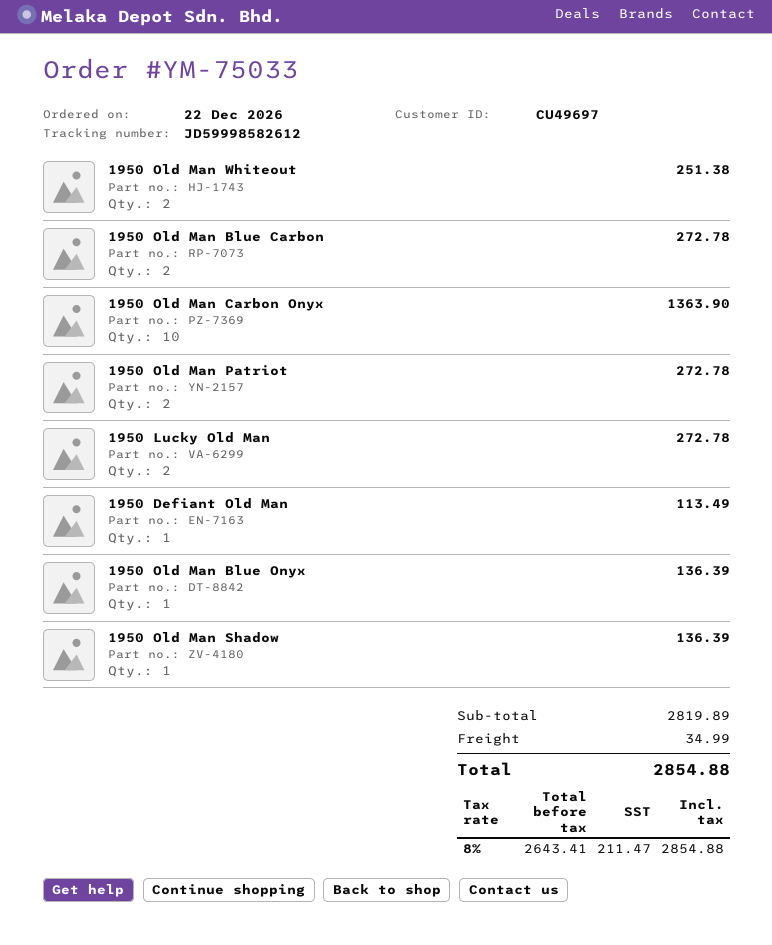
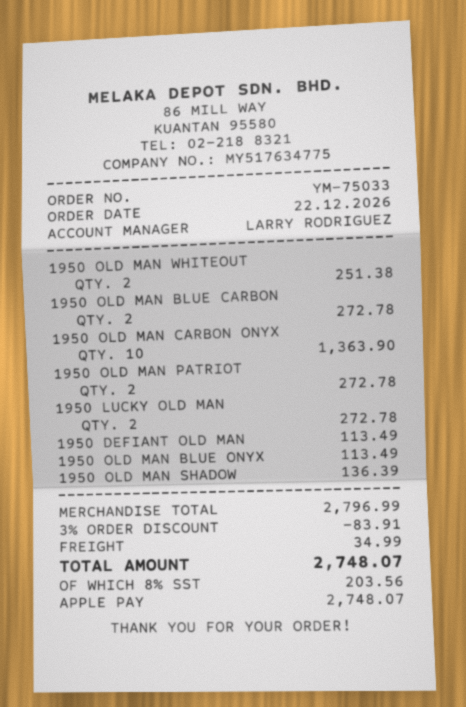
1950 Old Man Blue Onyx: 1 for 136.39 -> 1 for 113.49
subtotal: 2819.89 -> 2796.99
discount: none -> 3% = 83.91
tax: 8% = 211.47 -> 8% = 203.56
total: 2854.88 -> 2748.07

